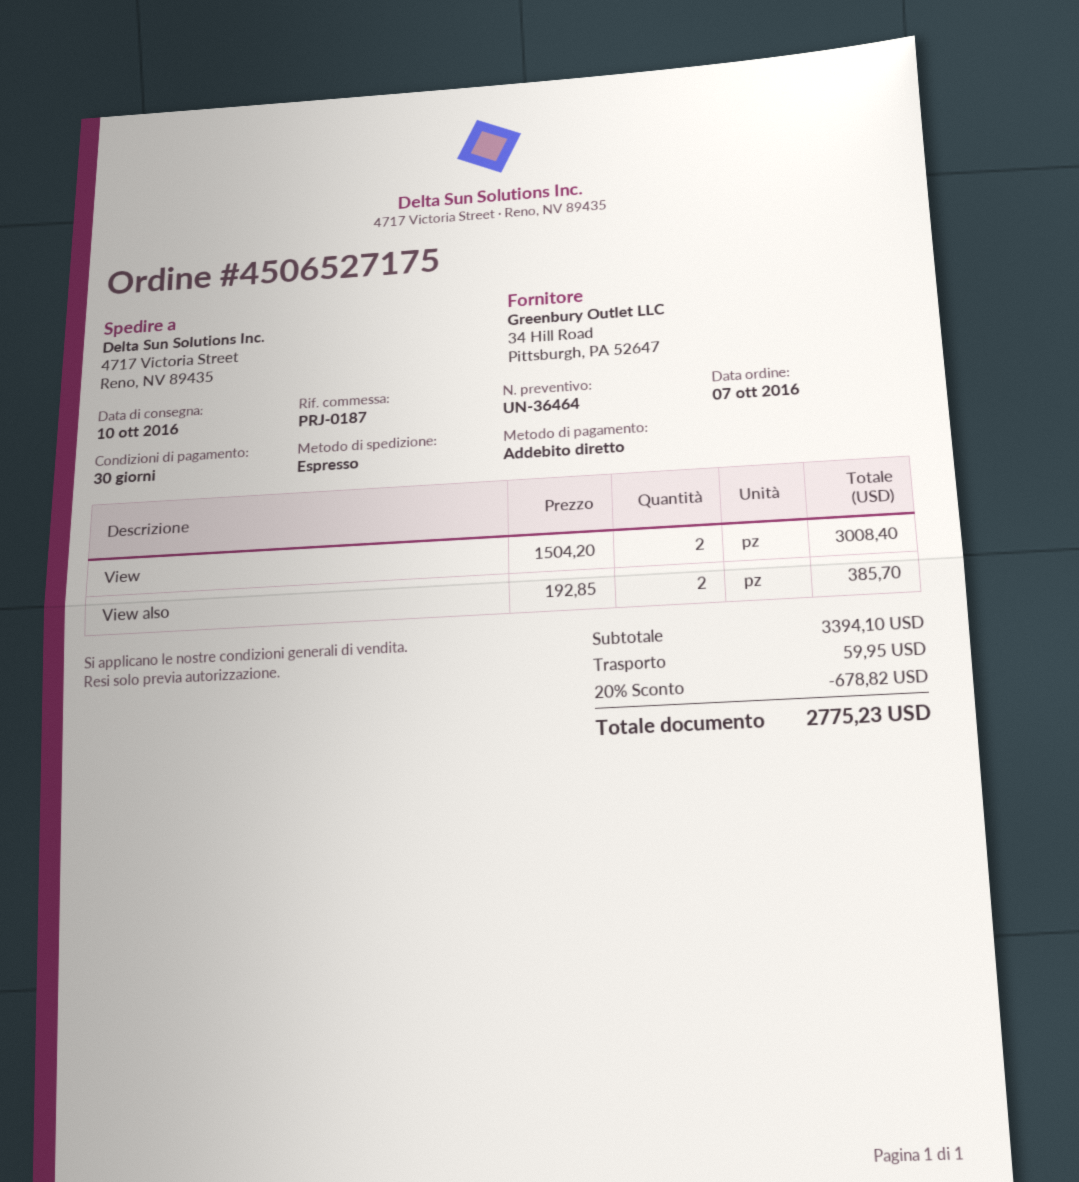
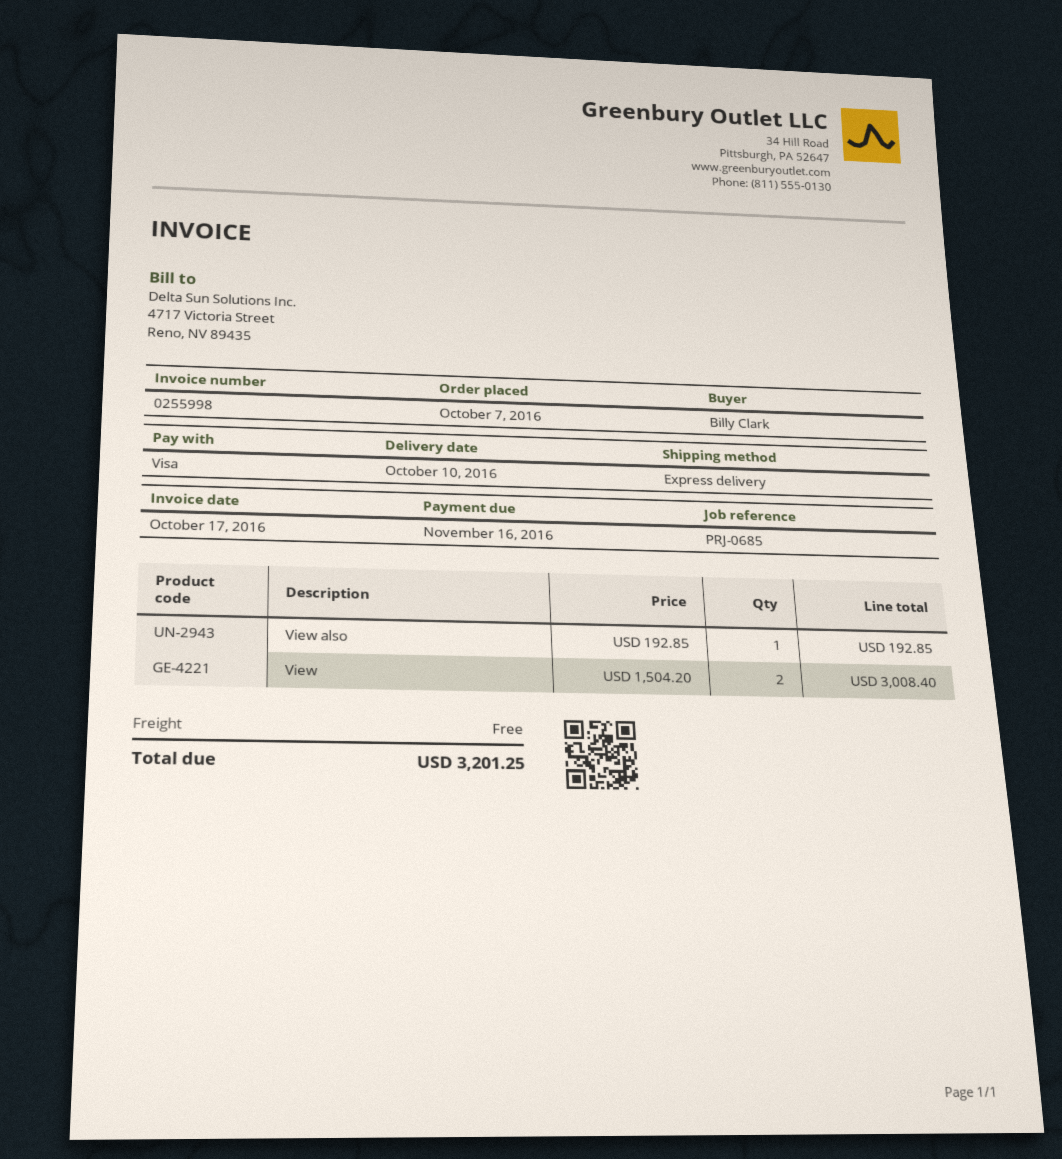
reference: PRJ-0187 -> PRJ-0685
payment method: direct debit -> Visa
View also: 2 x 192.85 = 385.70 -> 1 x 192.85 = 192.85
discount: 20% = 678.82 -> none
shipping: 59.95 -> 0.00
total: 2775.23 -> 3201.25

